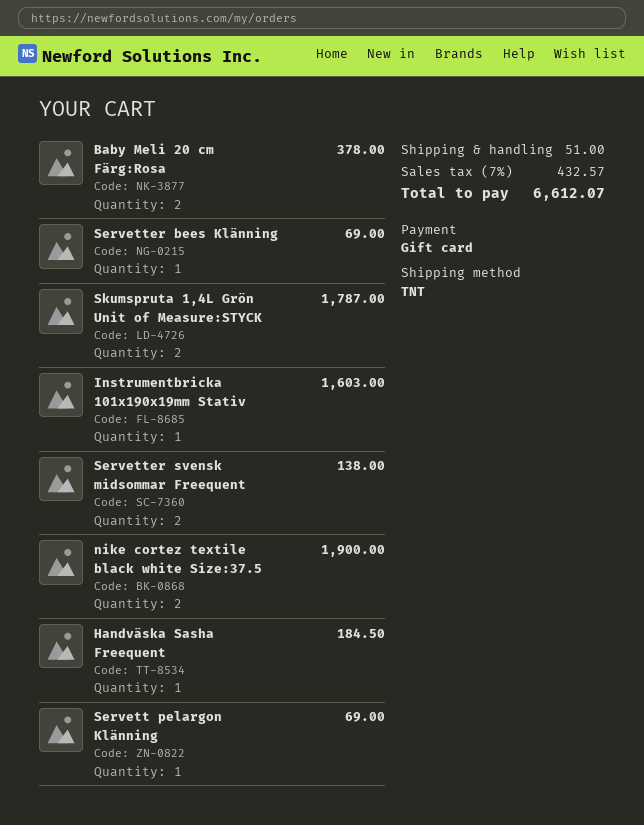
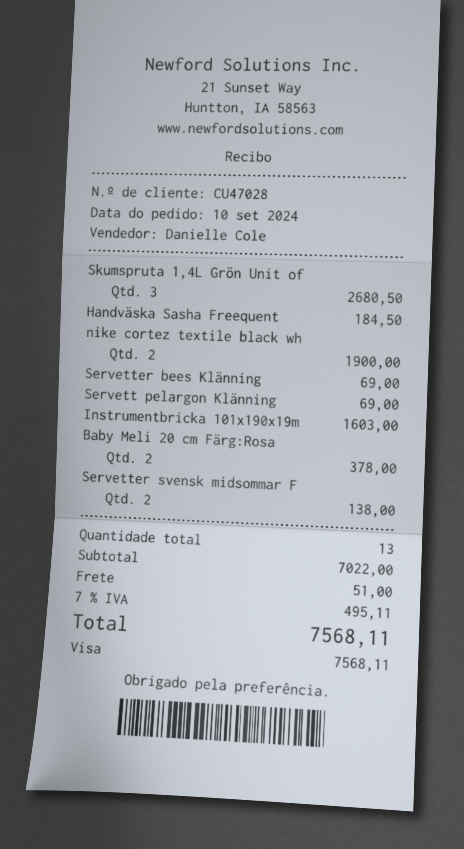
payment method: gift card -> Visa
Skumspruta 1,4L Grön Unit of Measure:STYCK: 2 for 1787.00 -> 3 for 2680.50
tax: 7% = 432.57 -> 7% = 495.11
total: 6612.07 -> 7568.11

